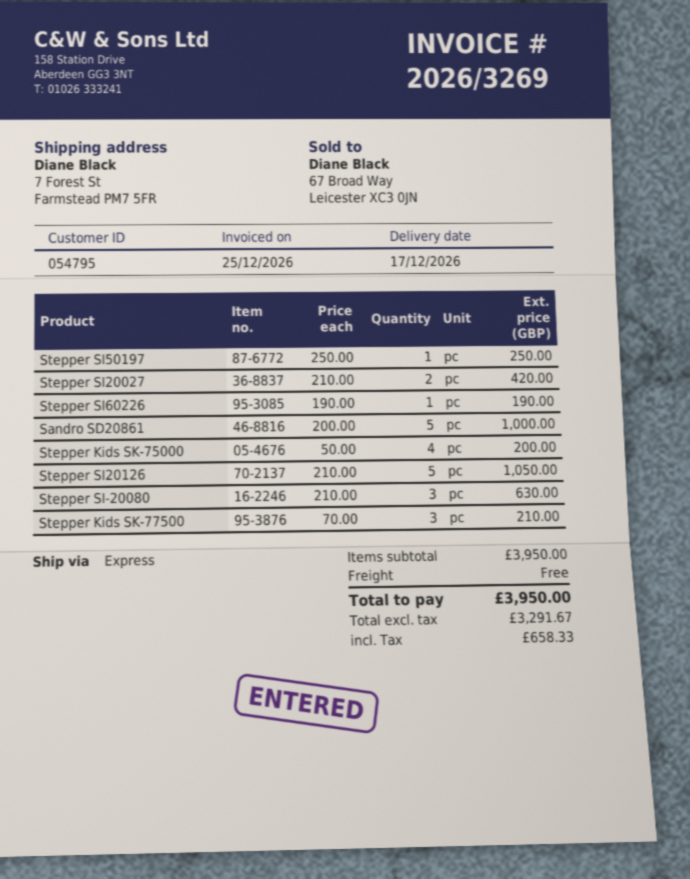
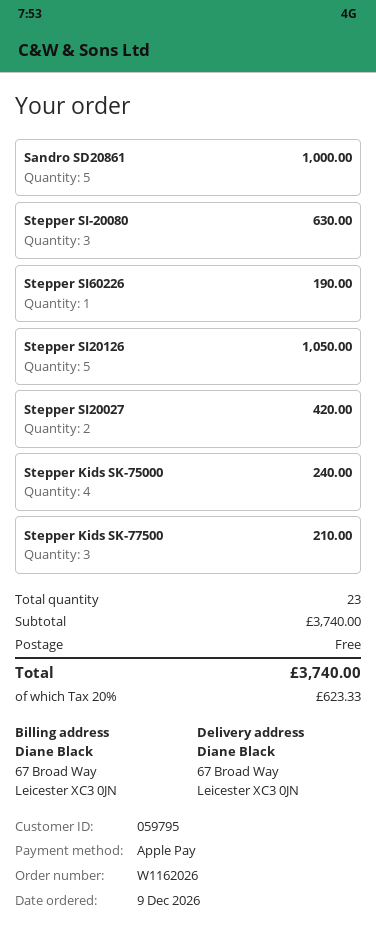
customer number: 054795 -> 059795
ship to: 7 Forest St, Farmstead PM7 5FR -> 67 Broad Way, Leicester XC3 0JN
Stepper SI50197: 1 for 250.00 -> none
Stepper Kids SK-75000: 4 for 200.00 -> 4 for 240.00
subtotal: 3950.00 -> 3740.00
tax: 658.33 -> 623.33
total: 3950.00 -> 3740.00

